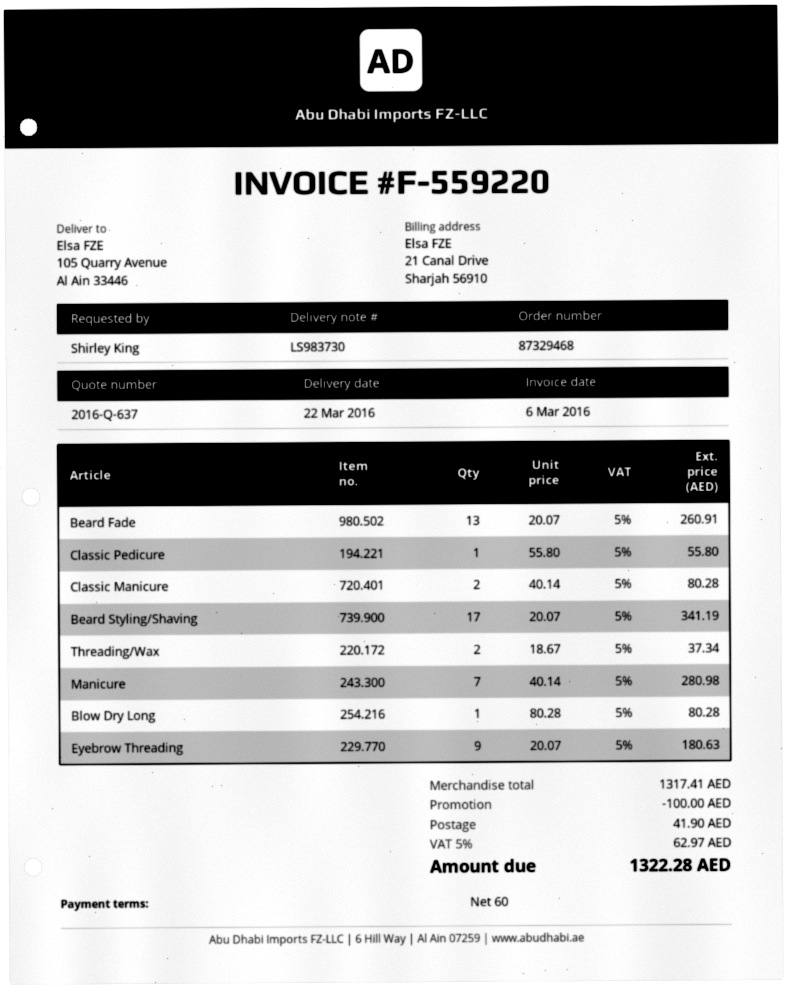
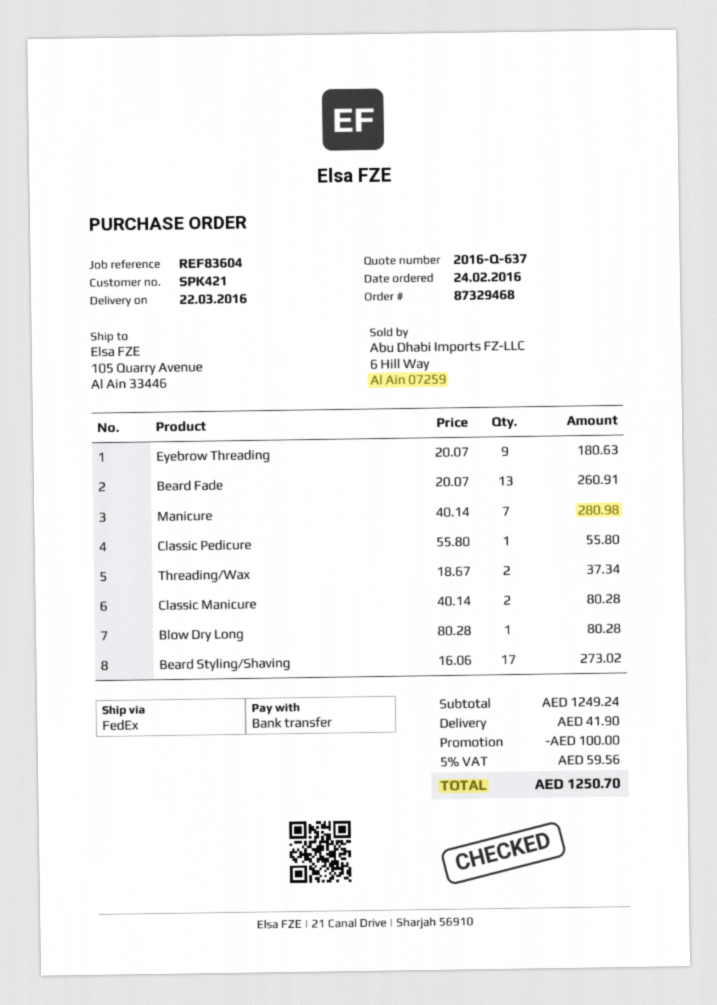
Beard Styling/Shaving: 17 x 20.07 = 341.19 -> 17 x 16.06 = 273.02
subtotal: 1317.41 -> 1249.24
tax: 5% = 62.97 -> 5% = 59.56
total: 1322.28 -> 1250.70

